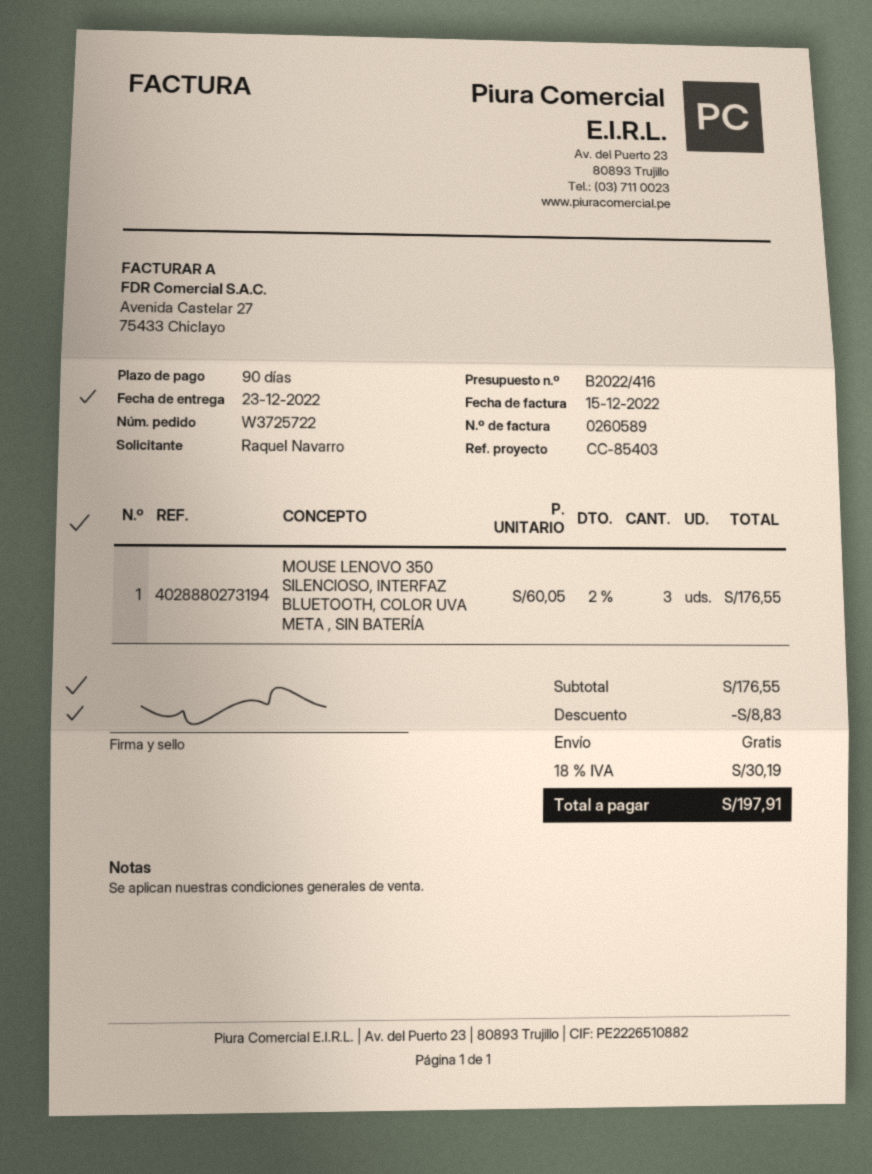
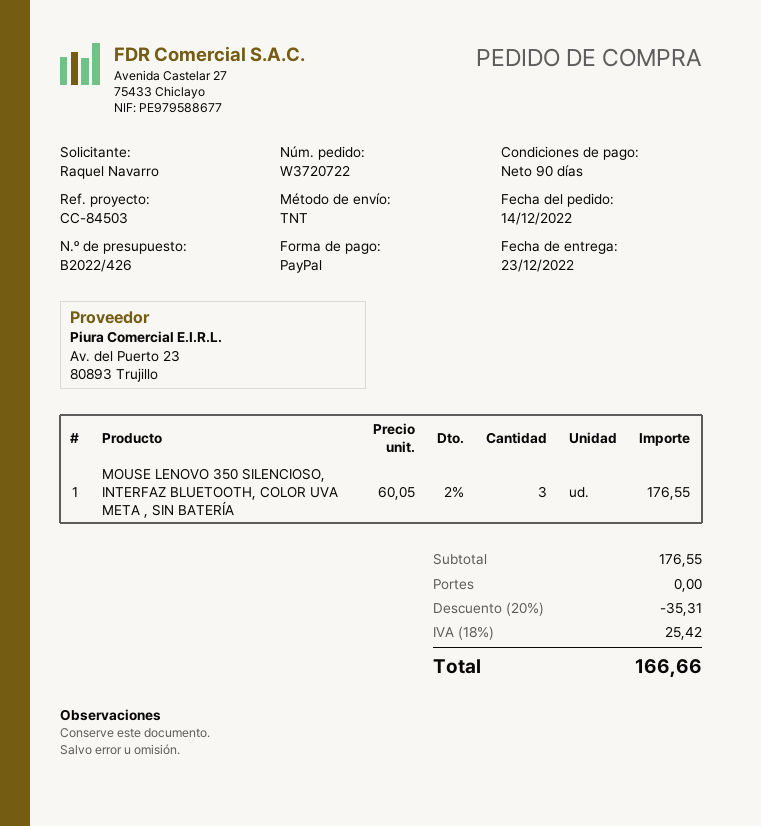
quote number: B2022/416 -> B2022/426
order number: W3725722 -> W3720722
reference: CC-85403 -> CC-84503
discount: 8.83 -> 35.31
tax: 18% = 30.19 -> 18% = 25.42
total: 197.91 -> 166.66

